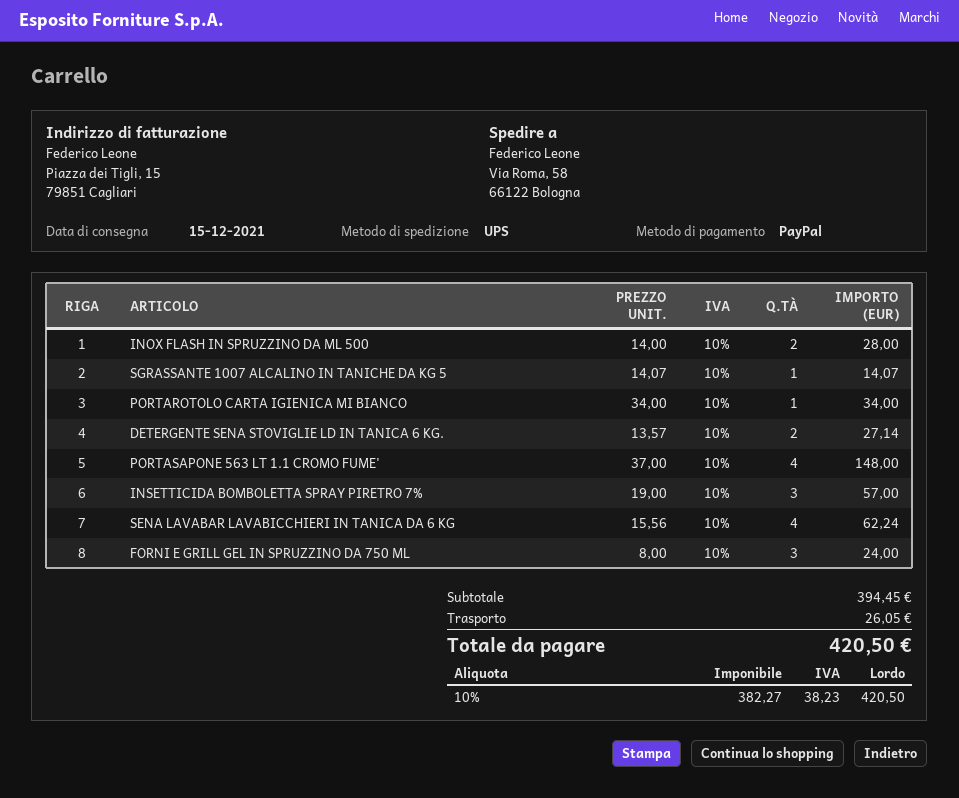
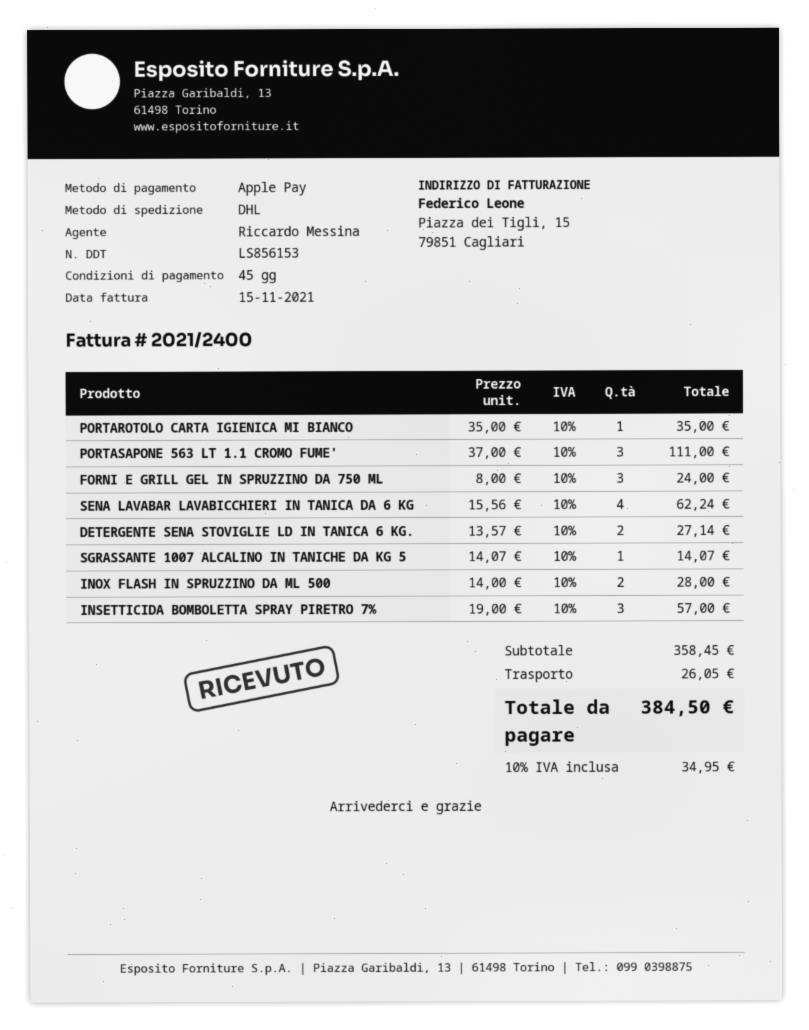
payment method: PayPal -> Apple Pay
shipping method: UPS -> DHL
PORTAROTOLO CARTA IGIENICA MI BIANCO: 1 x 34.00 = 34.00 -> 1 x 35.00 = 35.00
PORTASAPONE 563 LT 1.1 CROMO FUME': 4 x 37.00 = 148.00 -> 3 x 37.00 = 111.00
subtotal: 394.45 -> 358.45
tax: 10% = 38.23 -> 10% = 34.95
total: 420.50 -> 384.50

